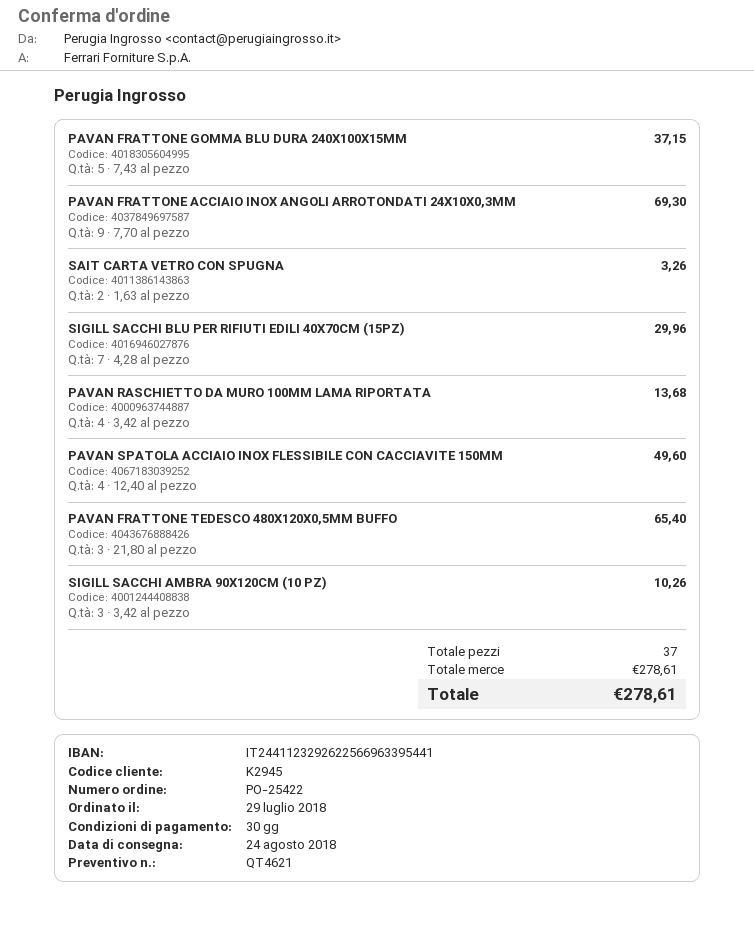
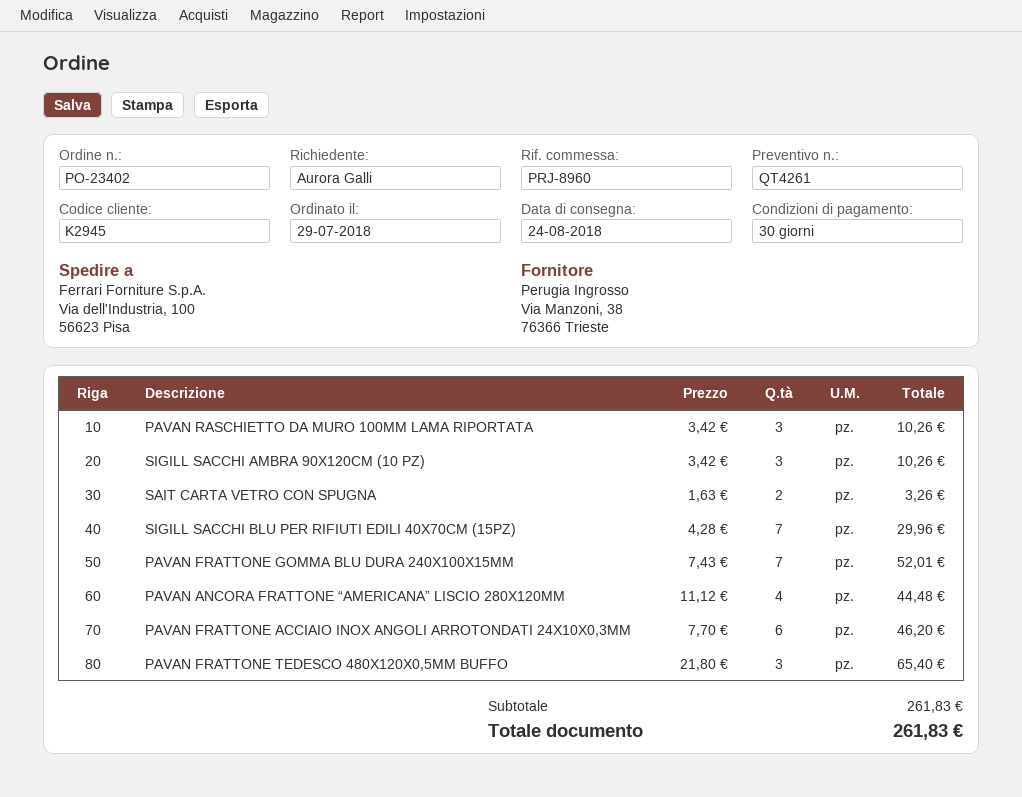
quote number: QT4621 -> QT4261
order number: PO-25422 -> PO-23402
PAVAN FRATTONE GOMMA BLU DURA 240X100X15MM: 5 x 7.43 = 37.15 -> 7 x 7.43 = 52.01
PAVAN FRATTONE ACCIAIO INOX ANGOLI ARROTONDATI 24X10X0,3MM: 9 x 7.70 = 69.30 -> 6 x 7.70 = 46.20
PAVAN RASCHIETTO DA MURO 100MM LAMA RIPORTATA: 4 x 3.42 = 13.68 -> 3 x 3.42 = 10.26
PAVAN SPATOLA ACCIAIO INOX FLESSIBILE CON CACCIAVITE 150MM: 4 x 12.40 = 49.60 -> none
PAVAN ANCORA FRATTONE “AMERICANA” LISCIO 280X120MM: none -> 4 x 11.12 = 44.48
subtotal: 278.61 -> 261.83
total: 278.61 -> 261.83

